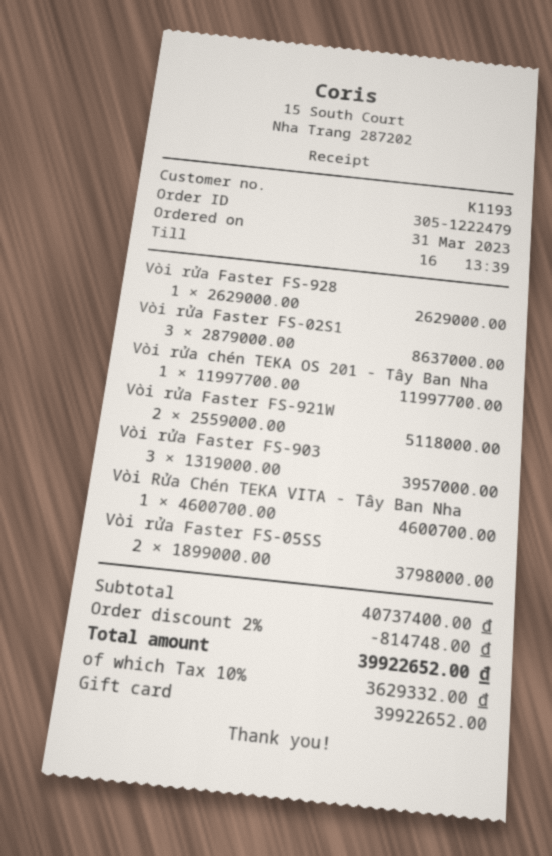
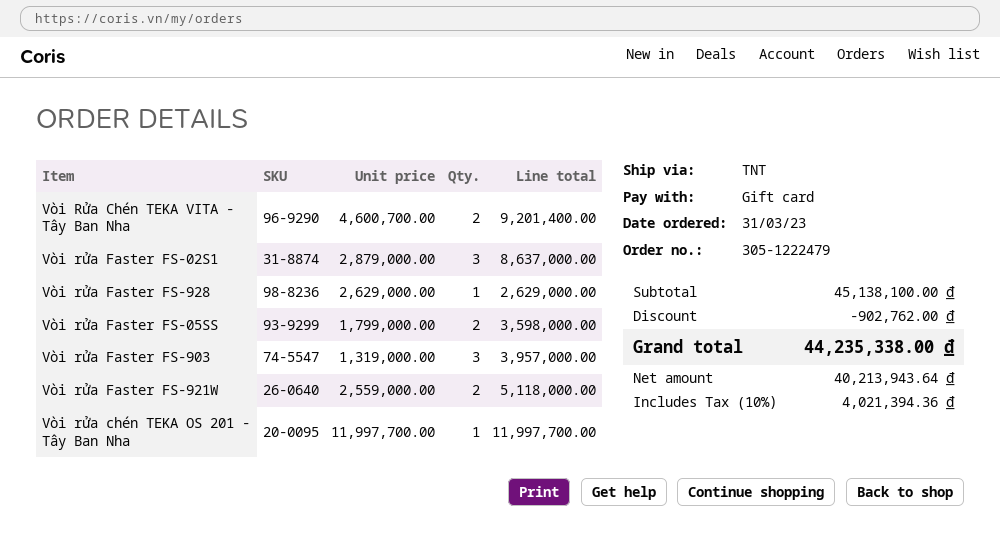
Vòi Rửa Chén TEKA VITA - Tây Ban Nha: 1 x 4600700.00 = 4600700.00 -> 2 x 4600700.00 = 9201400.00
Vòi rửa Faster FS-05SS: 2 x 1899000.00 = 3798000.00 -> 2 x 1799000.00 = 3598000.00
subtotal: 40737400.00 -> 45138100.00
discount: 814748.00 -> 902762.00
tax: 10% = 3629332.00 -> 10% = 4021394.36
total: 39922652.00 -> 44235338.00

